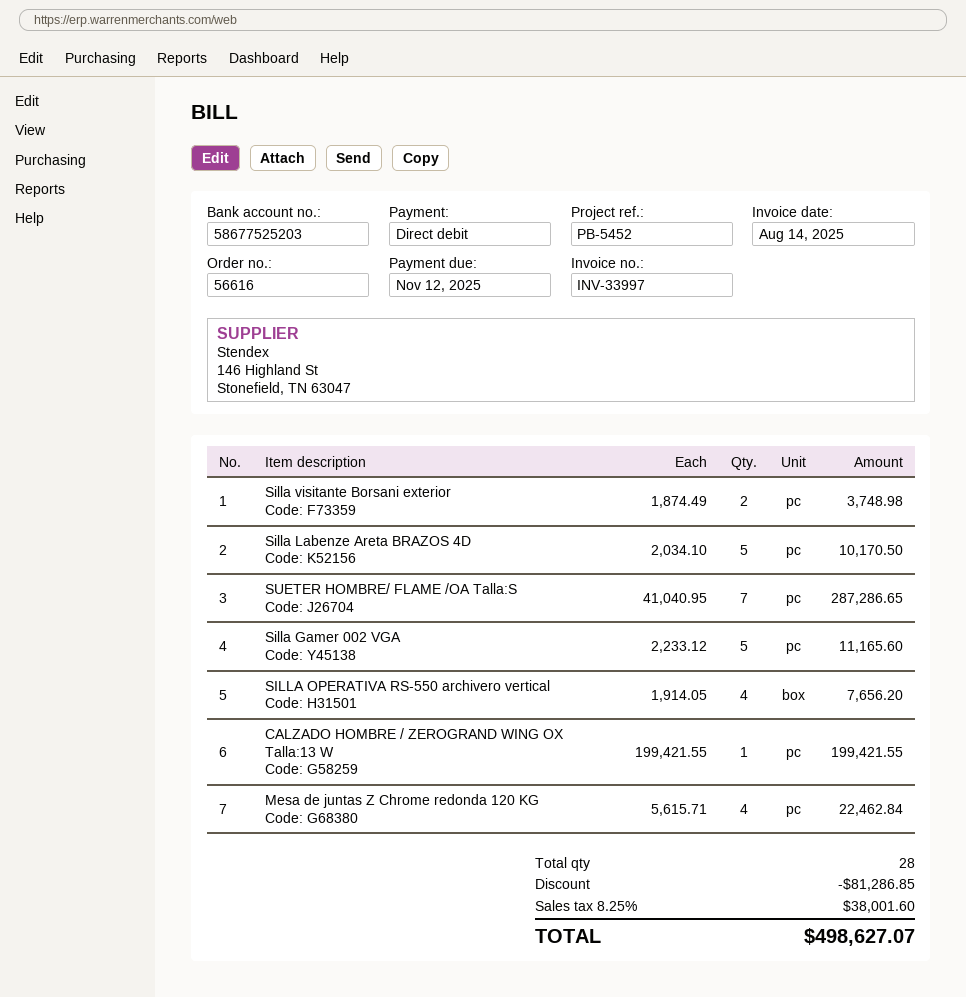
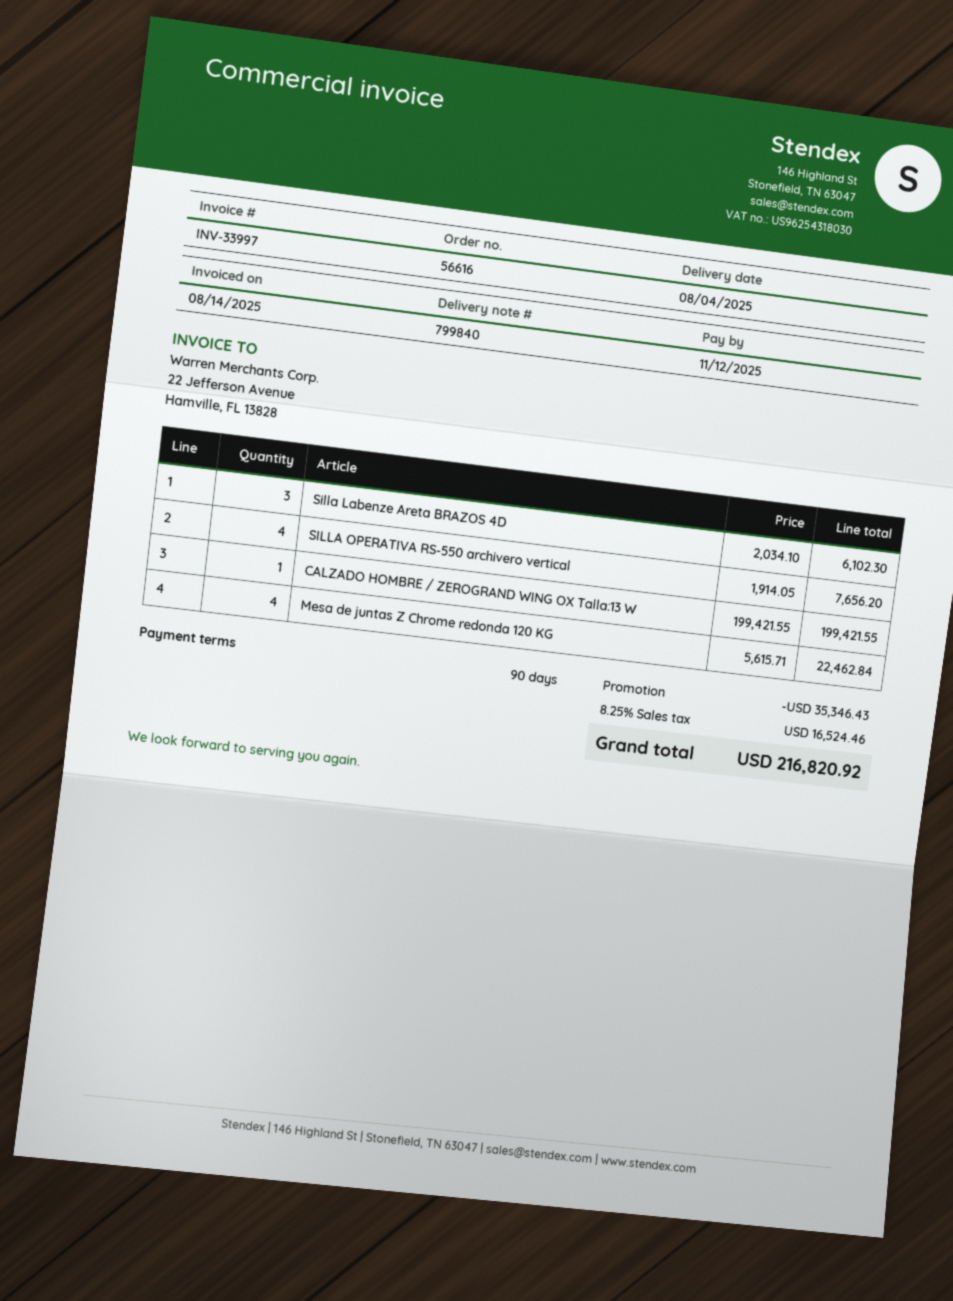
Silla visitante Borsani exterior: 2 x 1874.49 = 3748.98 -> none
Silla Labenze Areta BRAZOS 4D: 5 x 2034.10 = 10170.50 -> 3 x 2034.10 = 6102.30
SUETER HOMBRE/ FLAME /OA Talla:S: 7 x 41040.95 = 287286.65 -> none
Silla Gamer 002 VGA: 5 x 2233.12 = 11165.60 -> none
discount: 81286.85 -> 35346.43
tax: 8.25% = 38001.60 -> 8.25% = 16524.46
total: 498627.07 -> 216820.92

